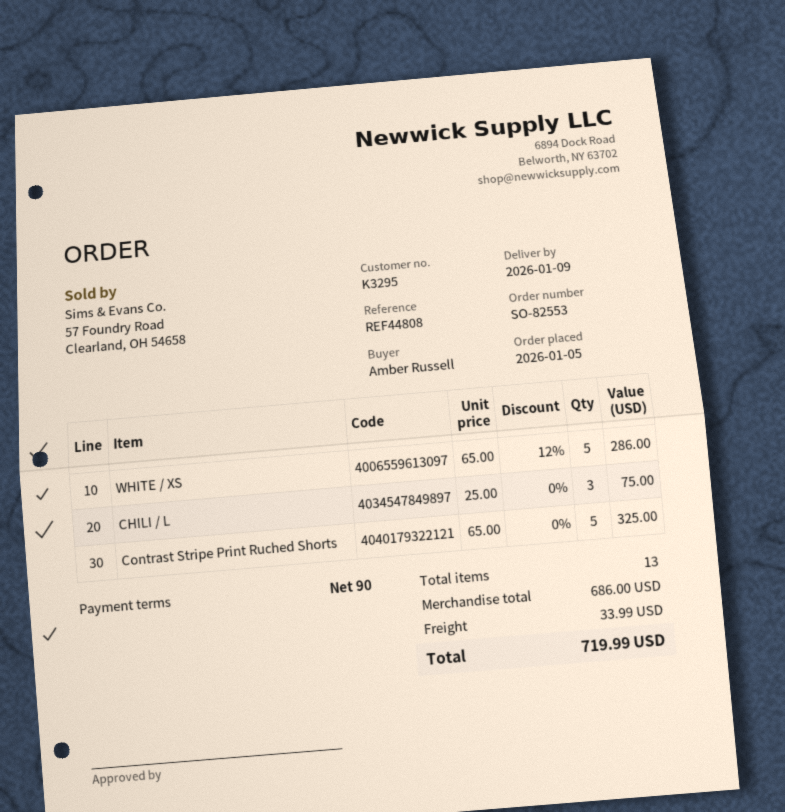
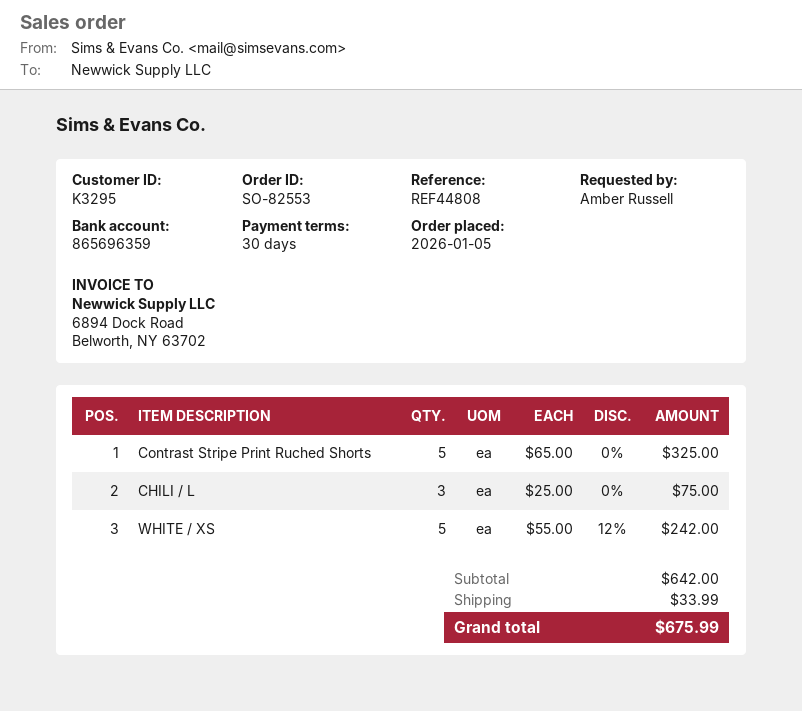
payment terms: 90 days -> 30 days
WHITE / XS: 5 x 65.00 - 12% = 286.00 -> 5 x 55.00 - 12% = 242.00
subtotal: 686.00 -> 642.00
total: 719.99 -> 675.99

